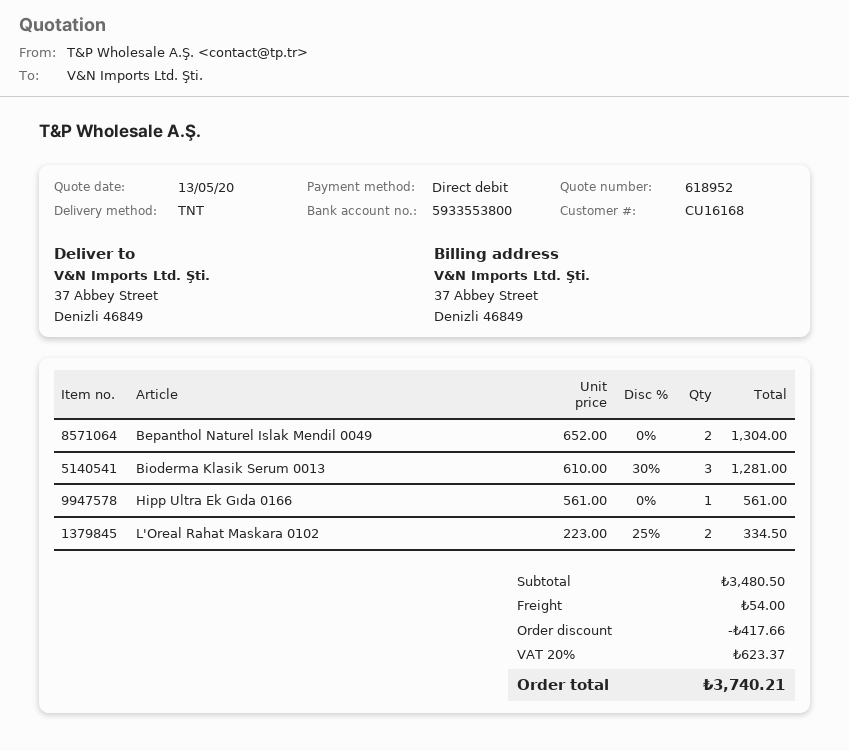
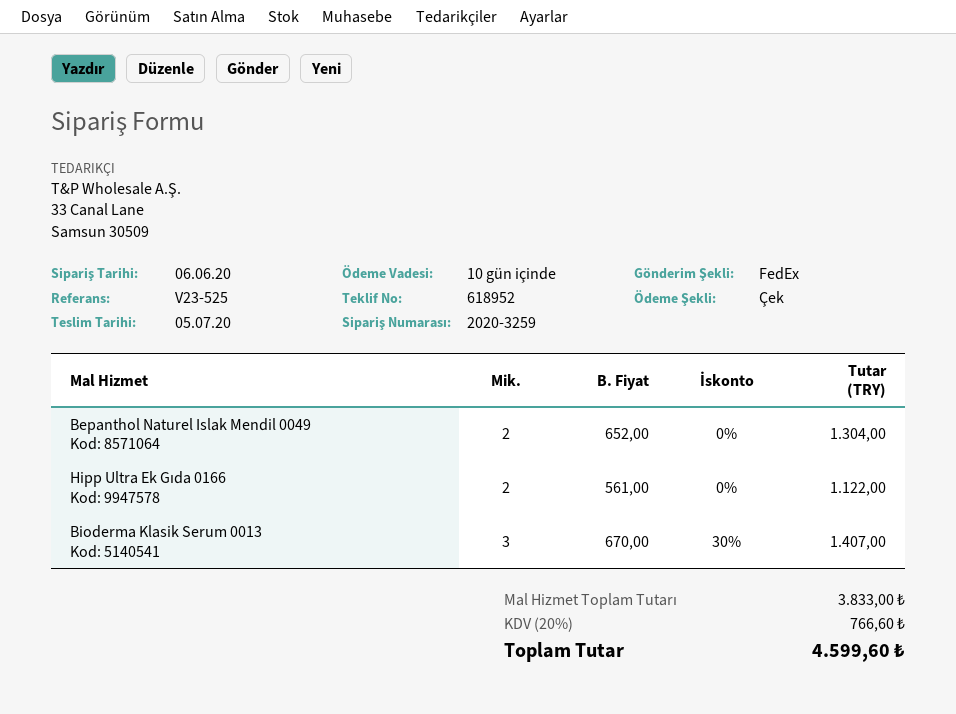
payment method: direct debit -> cheque
shipping method: TNT -> FedEx
Bioderma Klasik Serum 0013: 3 x 610.00 - 30% = 1281.00 -> 3 x 670.00 - 30% = 1407.00
Hipp Ultra Ek Gıda 0166: 1 x 561.00 = 561.00 -> 2 x 561.00 = 1122.00
L'Oreal Rahat Maskara 0102: 2 x 223.00 - 25% = 334.50 -> none
subtotal: 3480.50 -> 3833.00
discount: 417.66 -> none
shipping: 54.00 -> none
tax: 20% = 623.37 -> 20% = 766.60
total: 3740.21 -> 4599.60

